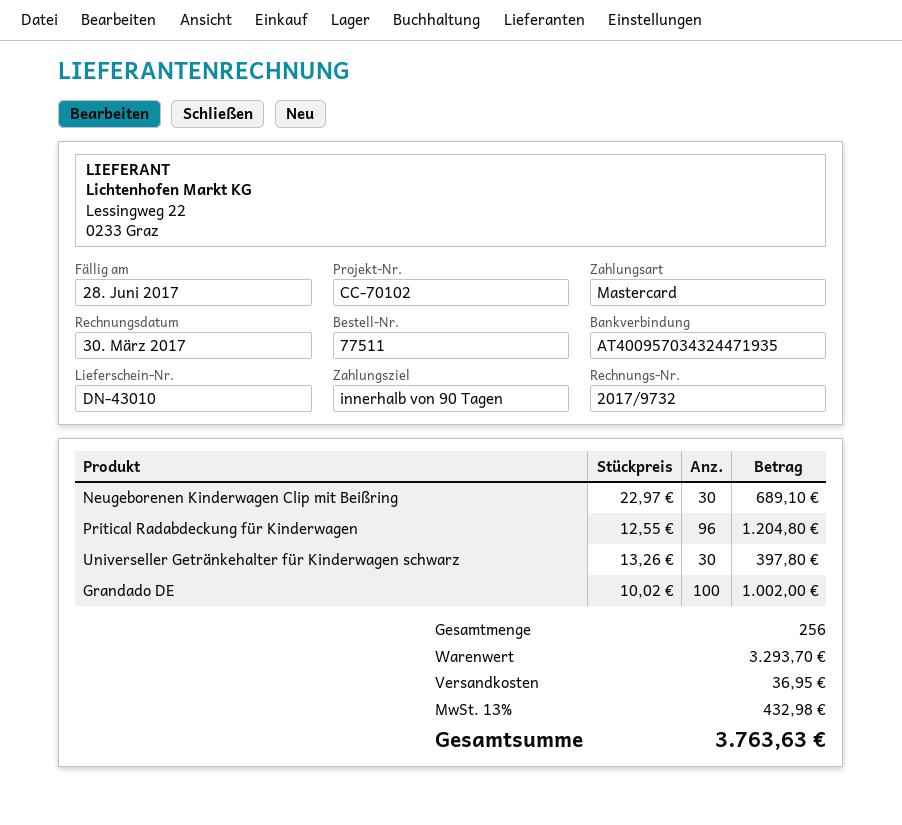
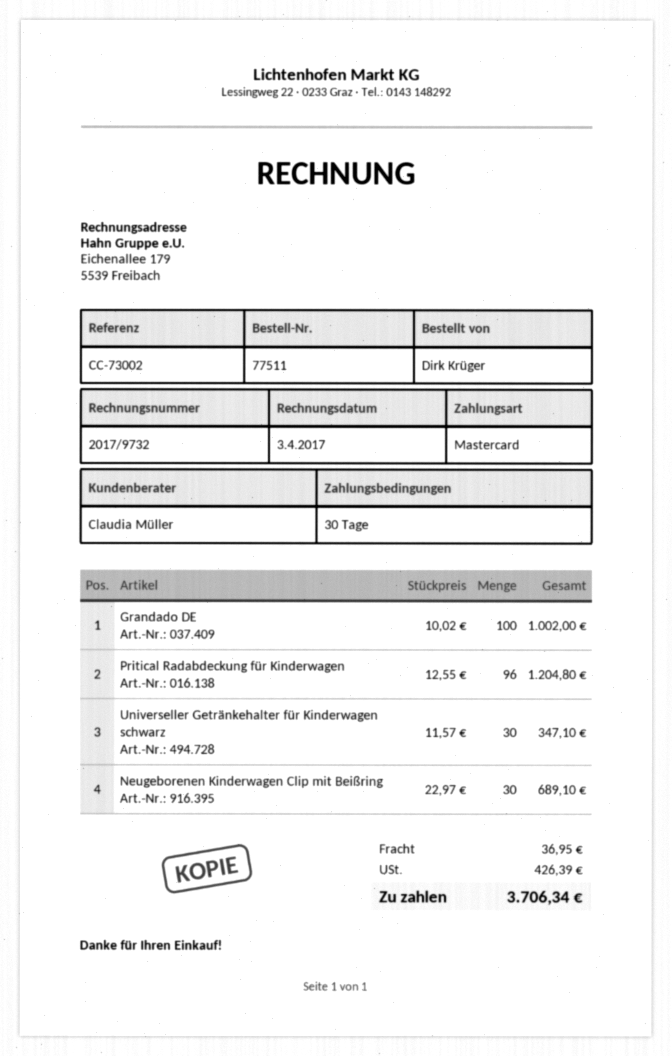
invoice date: 2017-03-30 -> 2017-04-03
payment terms: 90 days -> 30 days
reference: CC-70102 -> CC-73002
Universeller Getränkehalter für Kinderwagen schwarz: 30 x 13.26 = 397.80 -> 30 x 11.57 = 347.10
tax: 432.98 -> 426.39
total: 3763.63 -> 3706.34

